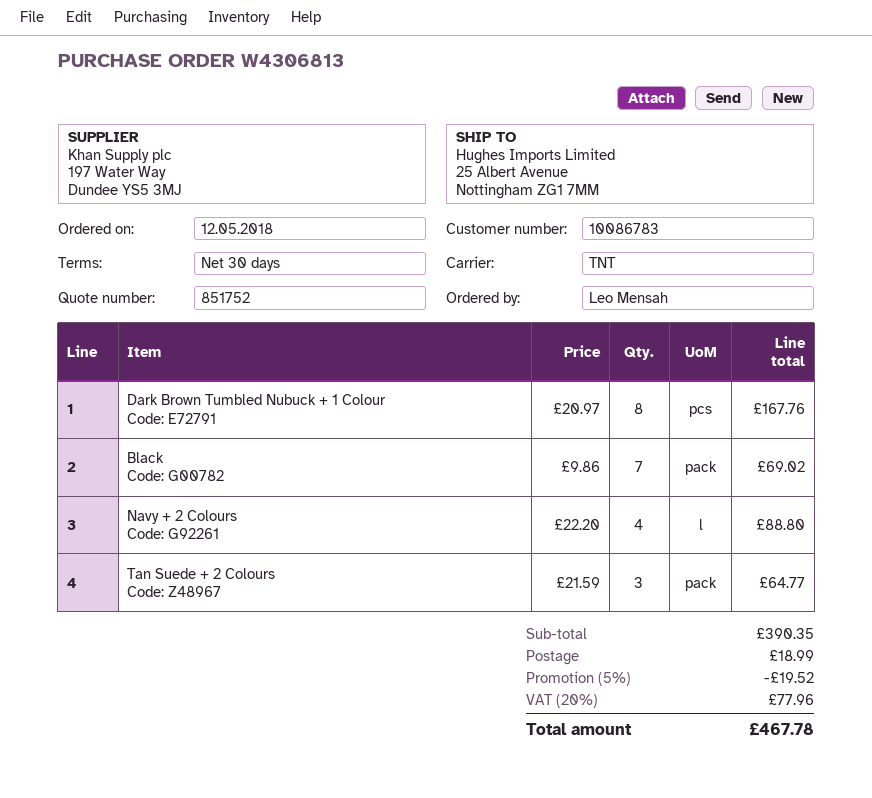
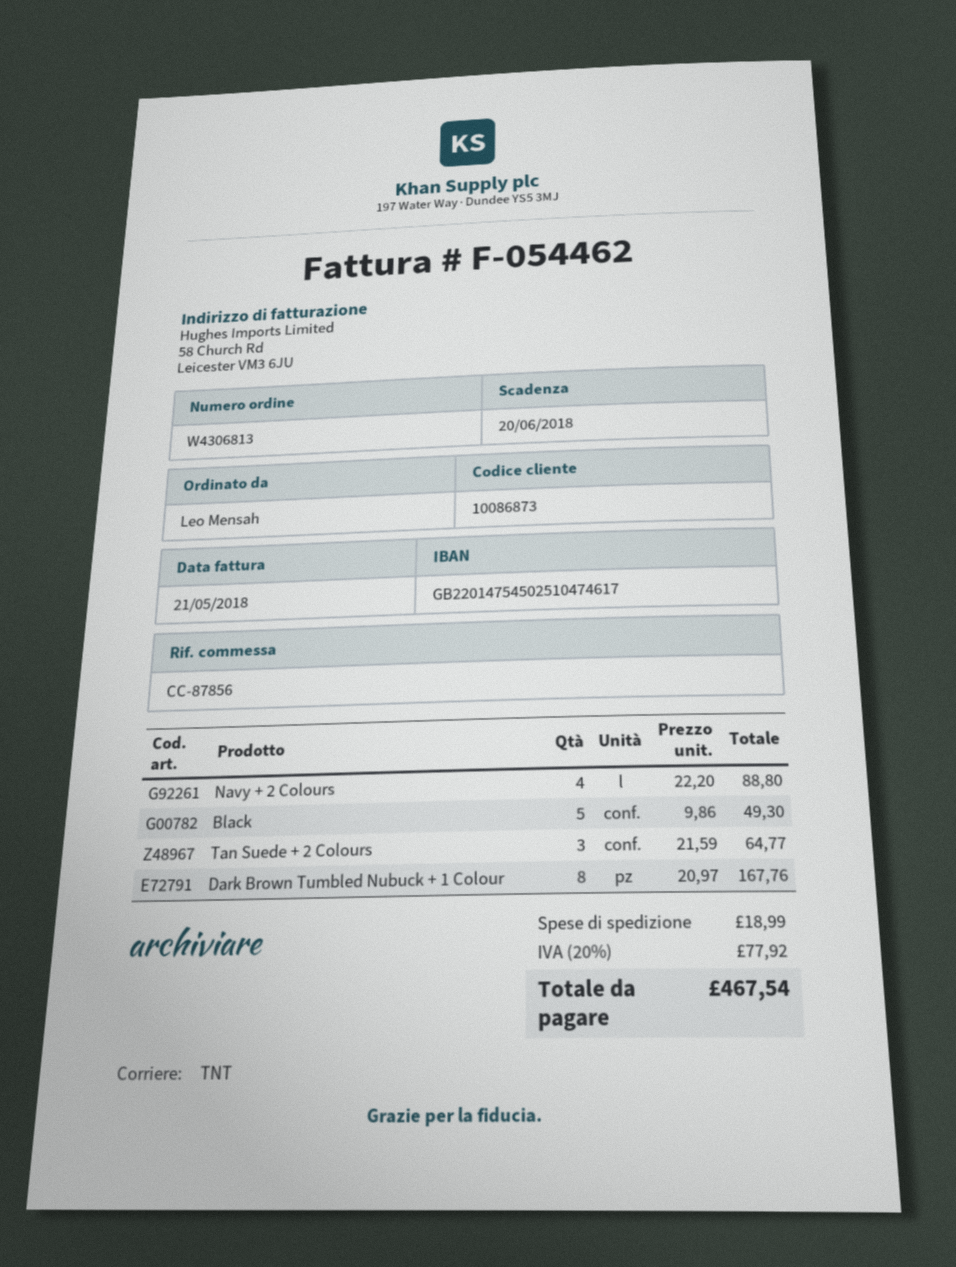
customer number: 10086783 -> 10086873
Black: 7 x 9.86 = 69.02 -> 5 x 9.86 = 49.30
discount: 5% = 19.52 -> none
tax: 20% = 77.96 -> 20% = 77.92
total: 467.78 -> 467.54

